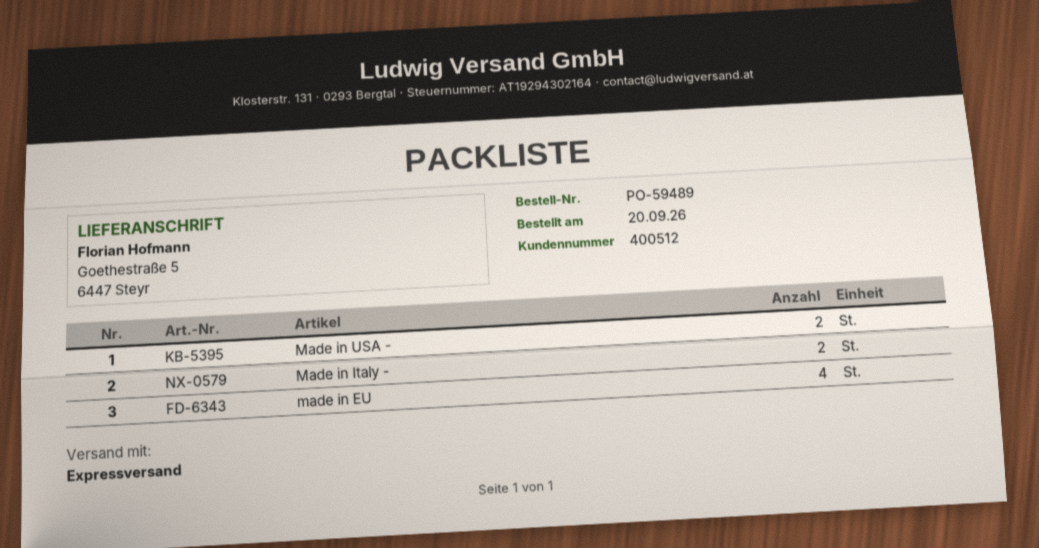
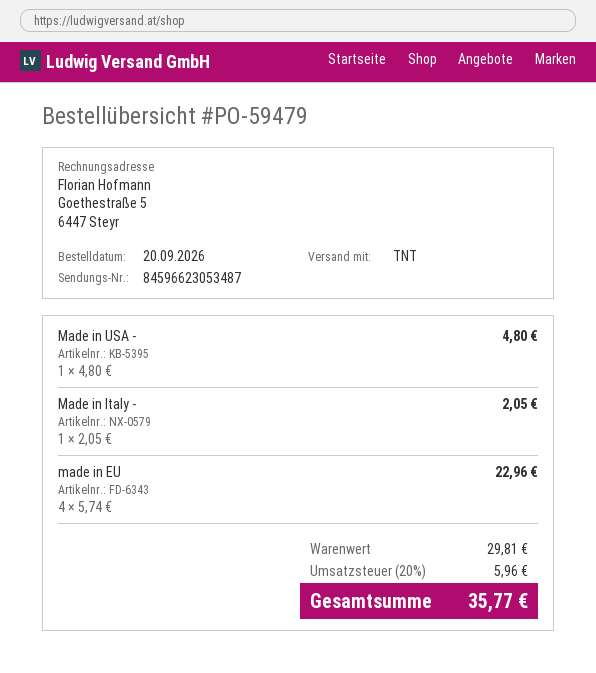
order number: PO-59489 -> PO-59479
shipping method: express -> TNT
Made in USA -: 2 -> 1
Made in Italy -: 2 -> 1

